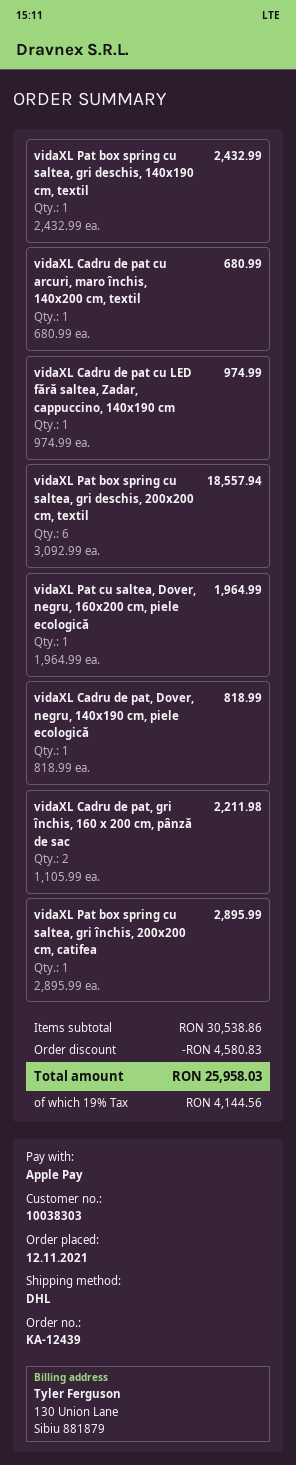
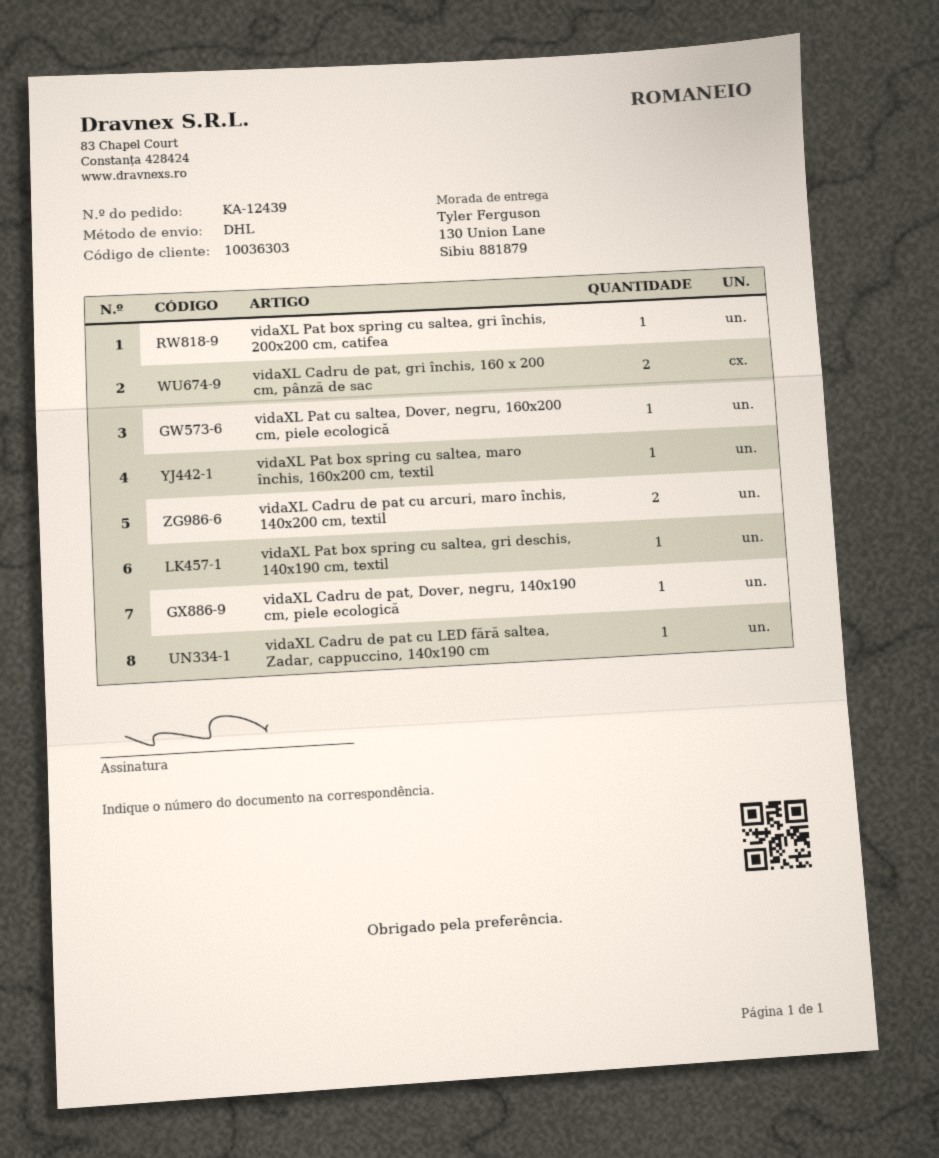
customer number: 10038303 -> 10036303
vidaXL Cadru de pat cu arcuri, maro închis, 140x200 cm, textil: 1 -> 2
vidaXL Pat box spring cu saltea, gri deschis, 200x200 cm, textil: 6 -> none
vidaXL Pat box spring cu saltea, maro închis, 160x200 cm, textil: none -> 1

